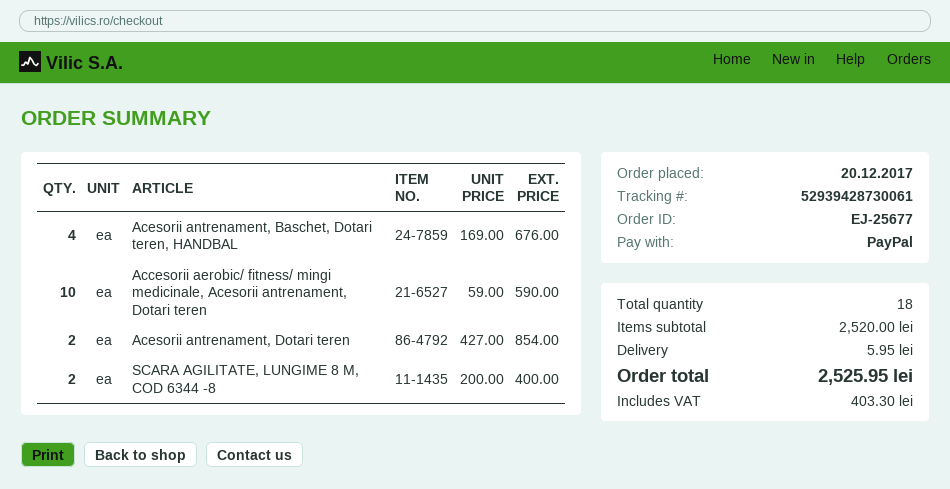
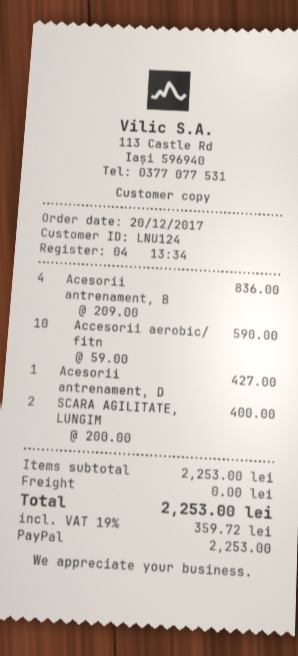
Acesorii antrenament, Baschet, Dotari teren, HANDBAL: 4 x 169.00 = 676.00 -> 4 x 209.00 = 836.00
Acesorii antrenament, Dotari teren: 2 x 427.00 = 854.00 -> 1 x 427.00 = 427.00
subtotal: 2520.00 -> 2253.00
shipping: 5.95 -> 0.00
tax: 403.30 -> 359.72
total: 2525.95 -> 2253.00

